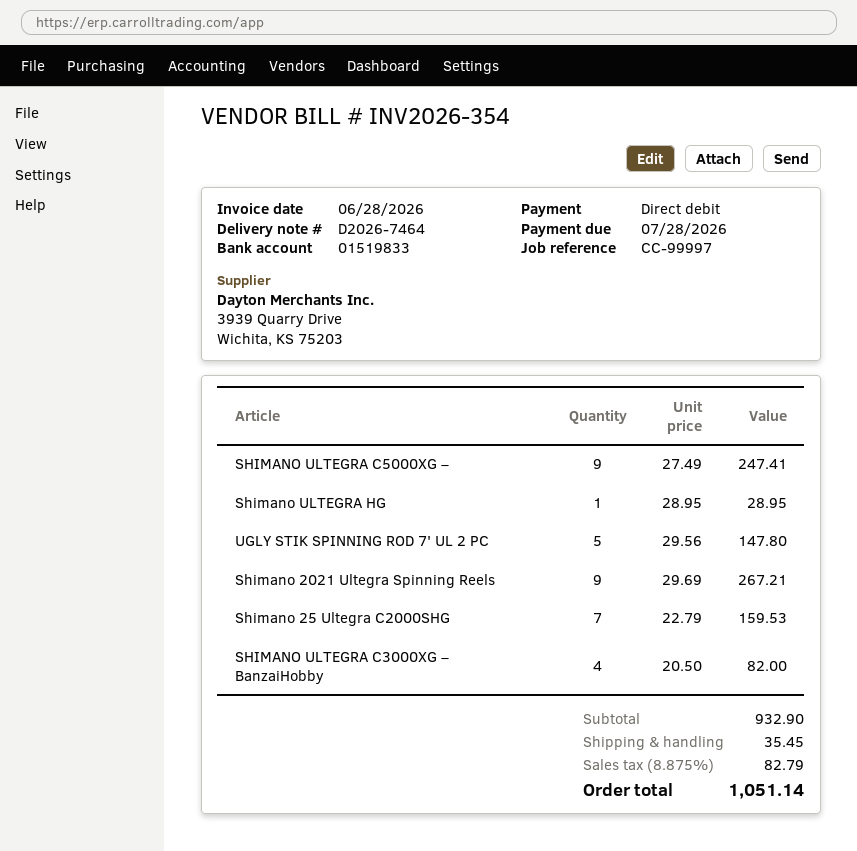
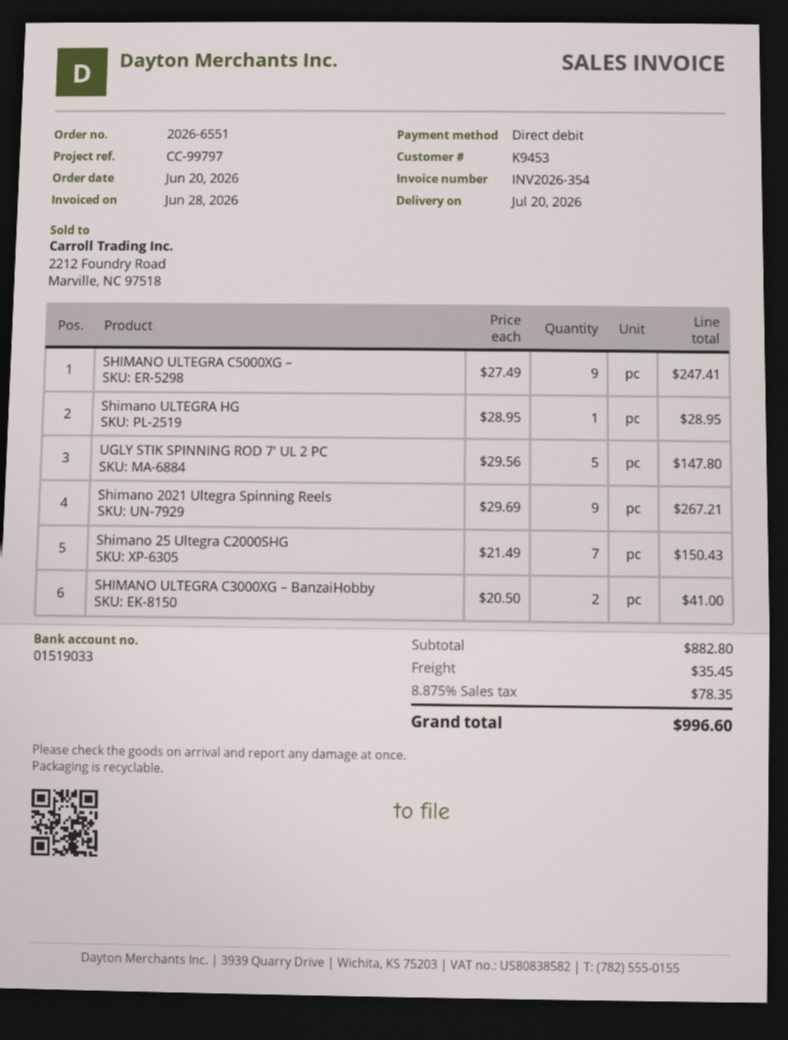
reference: CC-99997 -> CC-99797
bank account: 01519833 -> 01519033
Shimano 25 Ultegra C2000SHG: 7 x 22.79 = 159.53 -> 7 x 21.49 = 150.43
SHIMANO ULTEGRA C3000XG – BanzaiHobby: 4 x 20.50 = 82.00 -> 2 x 20.50 = 41.00
subtotal: 932.90 -> 882.80
tax: 8.875% = 82.79 -> 8.875% = 78.35
total: 1051.14 -> 996.60

